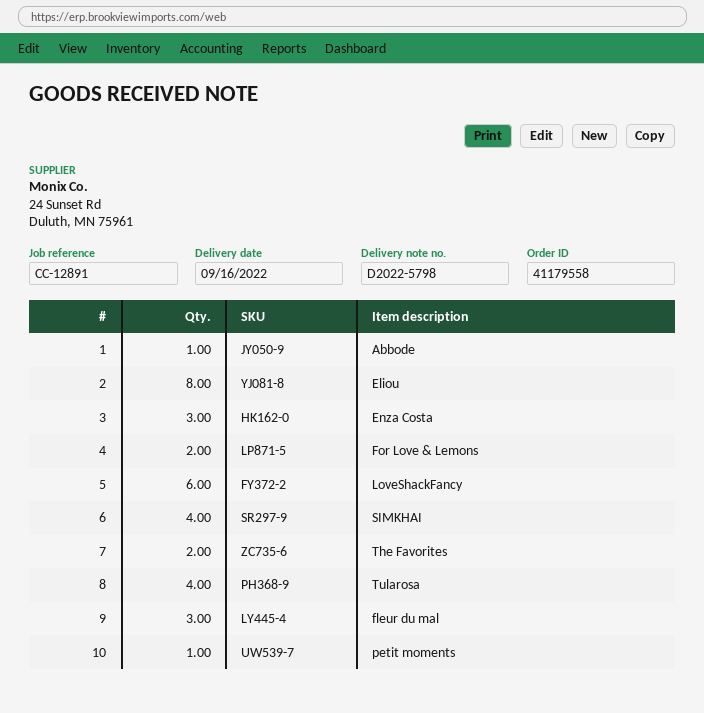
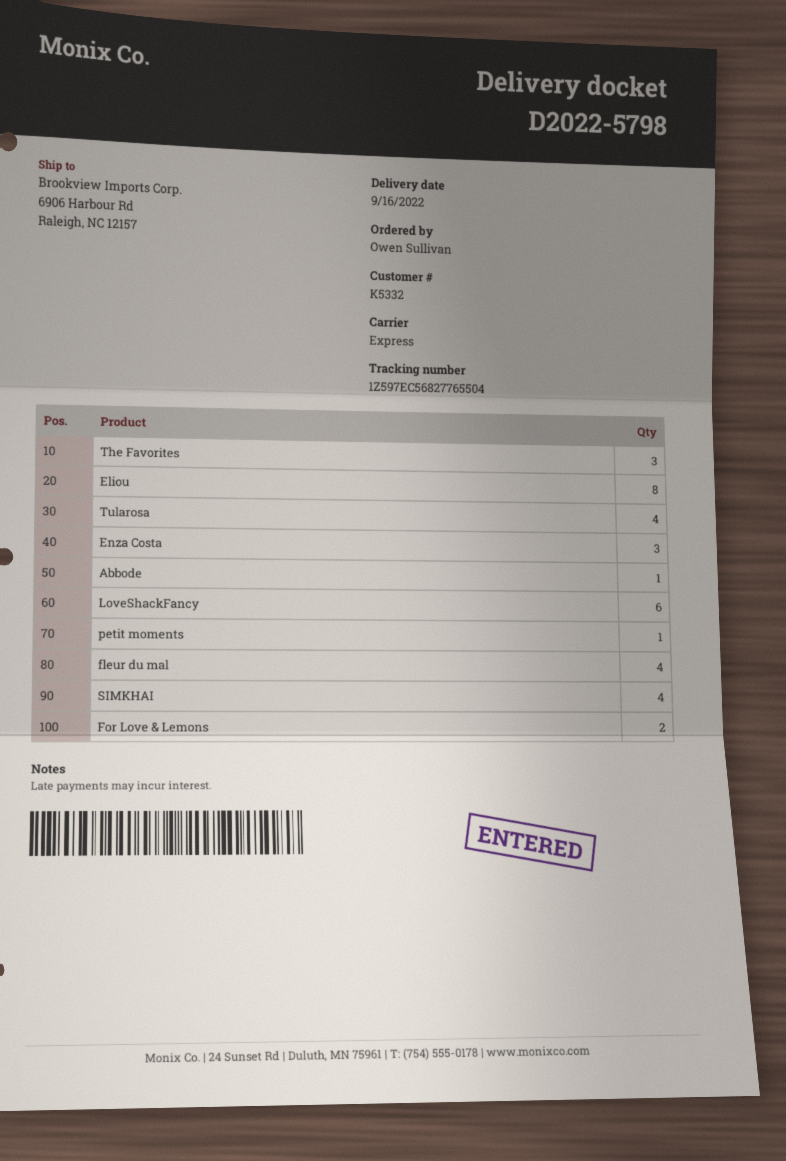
The Favorites: 2 -> 3
fleur du mal: 3 -> 4

